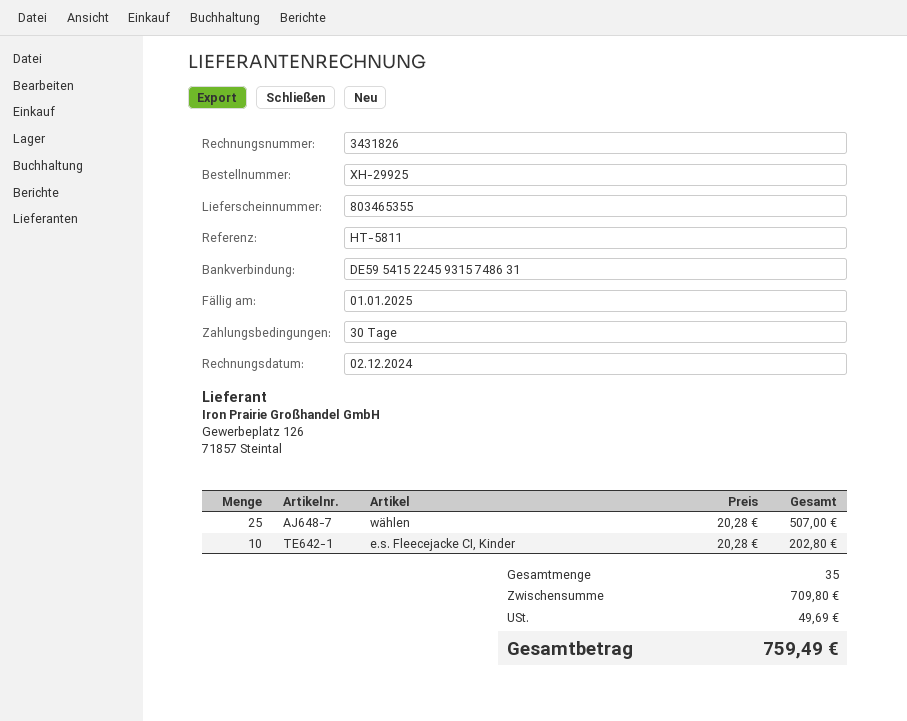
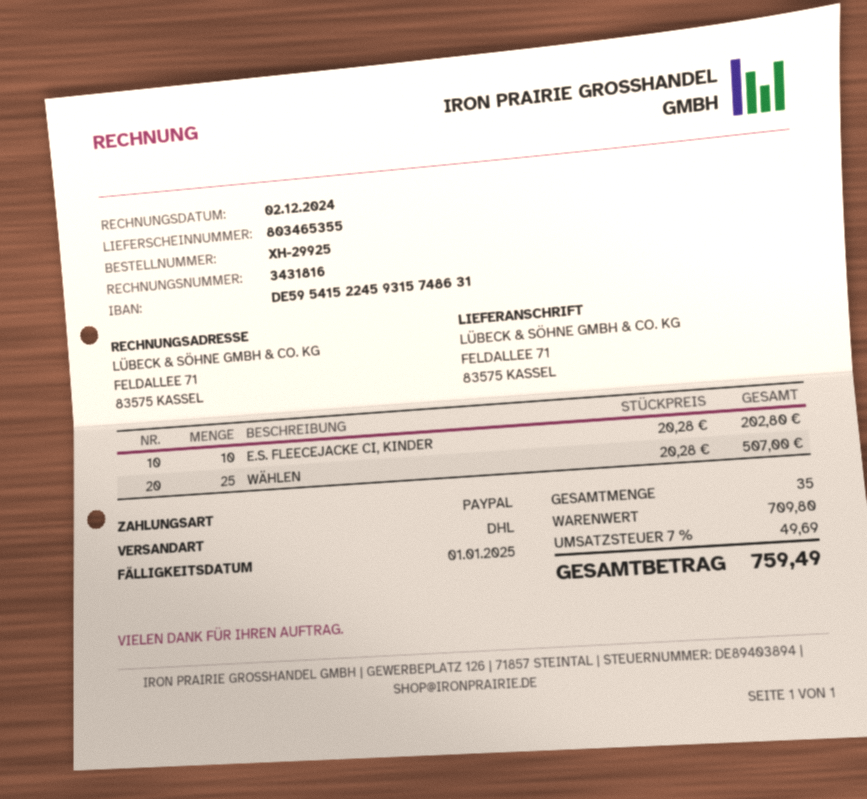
invoice number: 3431826 -> 3431816

